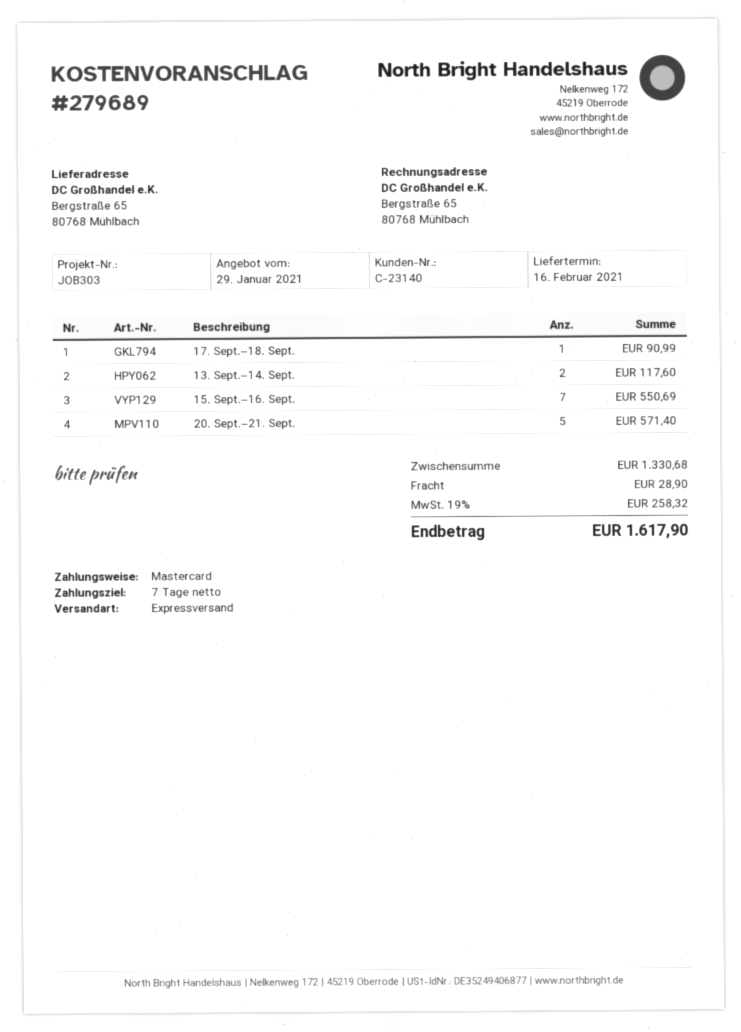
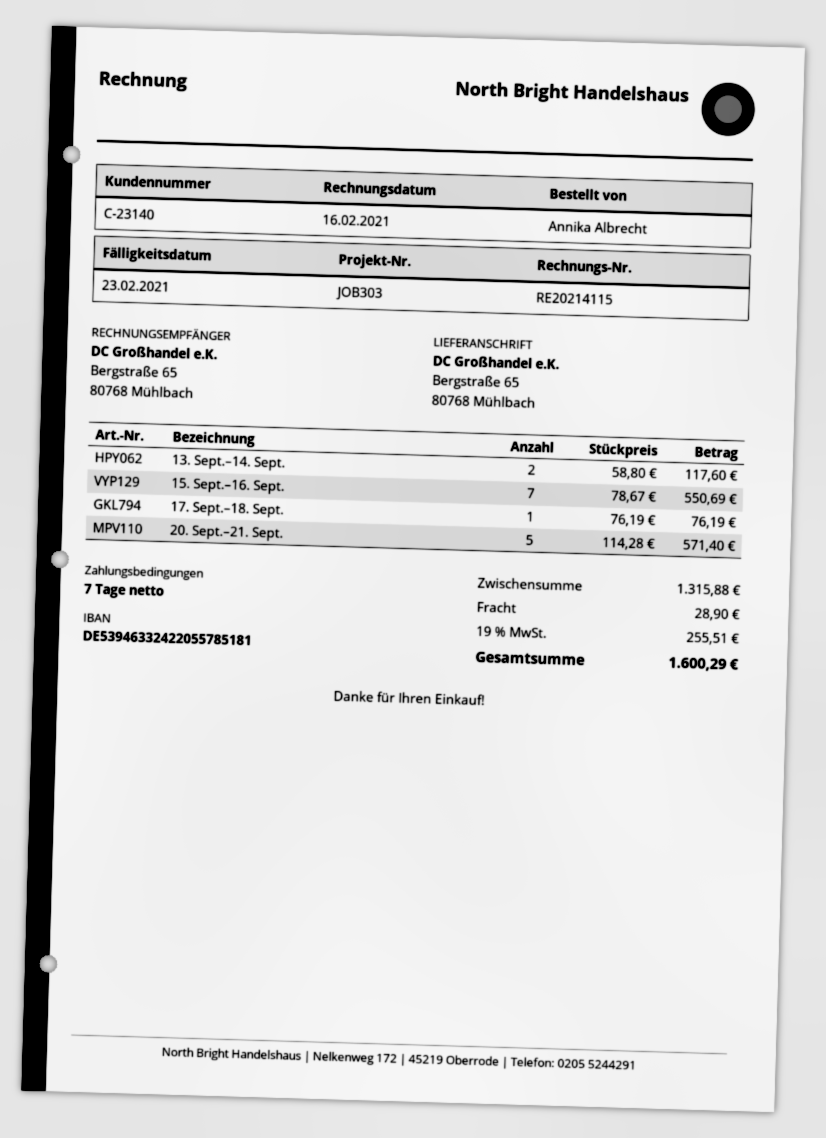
17. Sept.–18. Sept.: 1 for 90.99 -> 1 for 76.19
subtotal: 1330.68 -> 1315.88
tax: 19% = 258.32 -> 19% = 255.51
total: 1617.90 -> 1600.29

